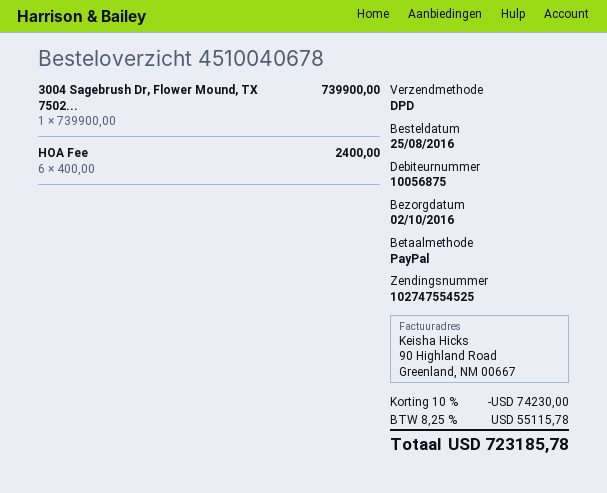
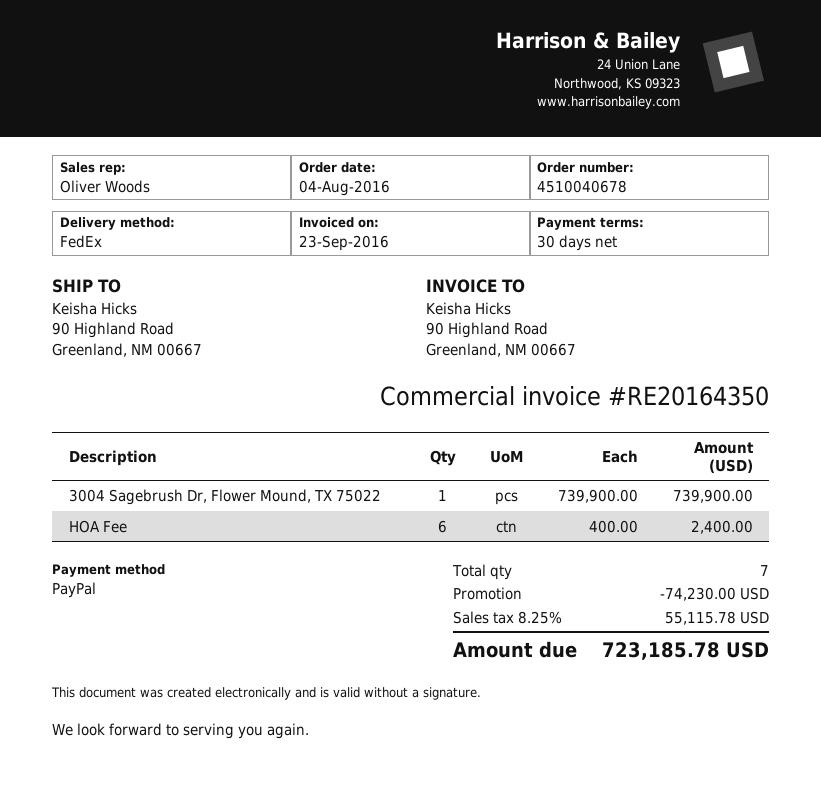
order date: 2016-08-25 -> 2016-08-04
shipping method: DPD -> FedEx

